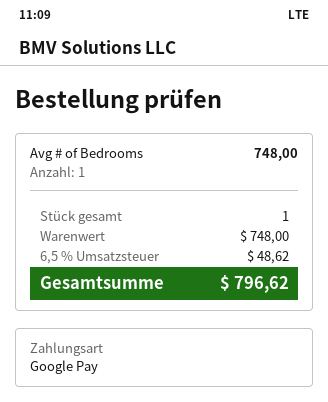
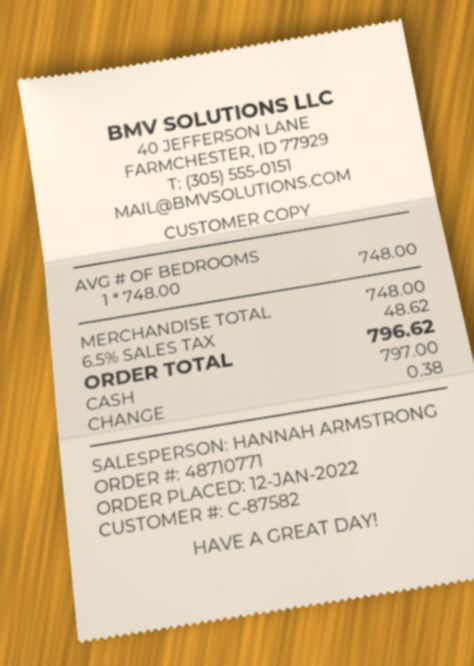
payment method: Google Pay -> cash

